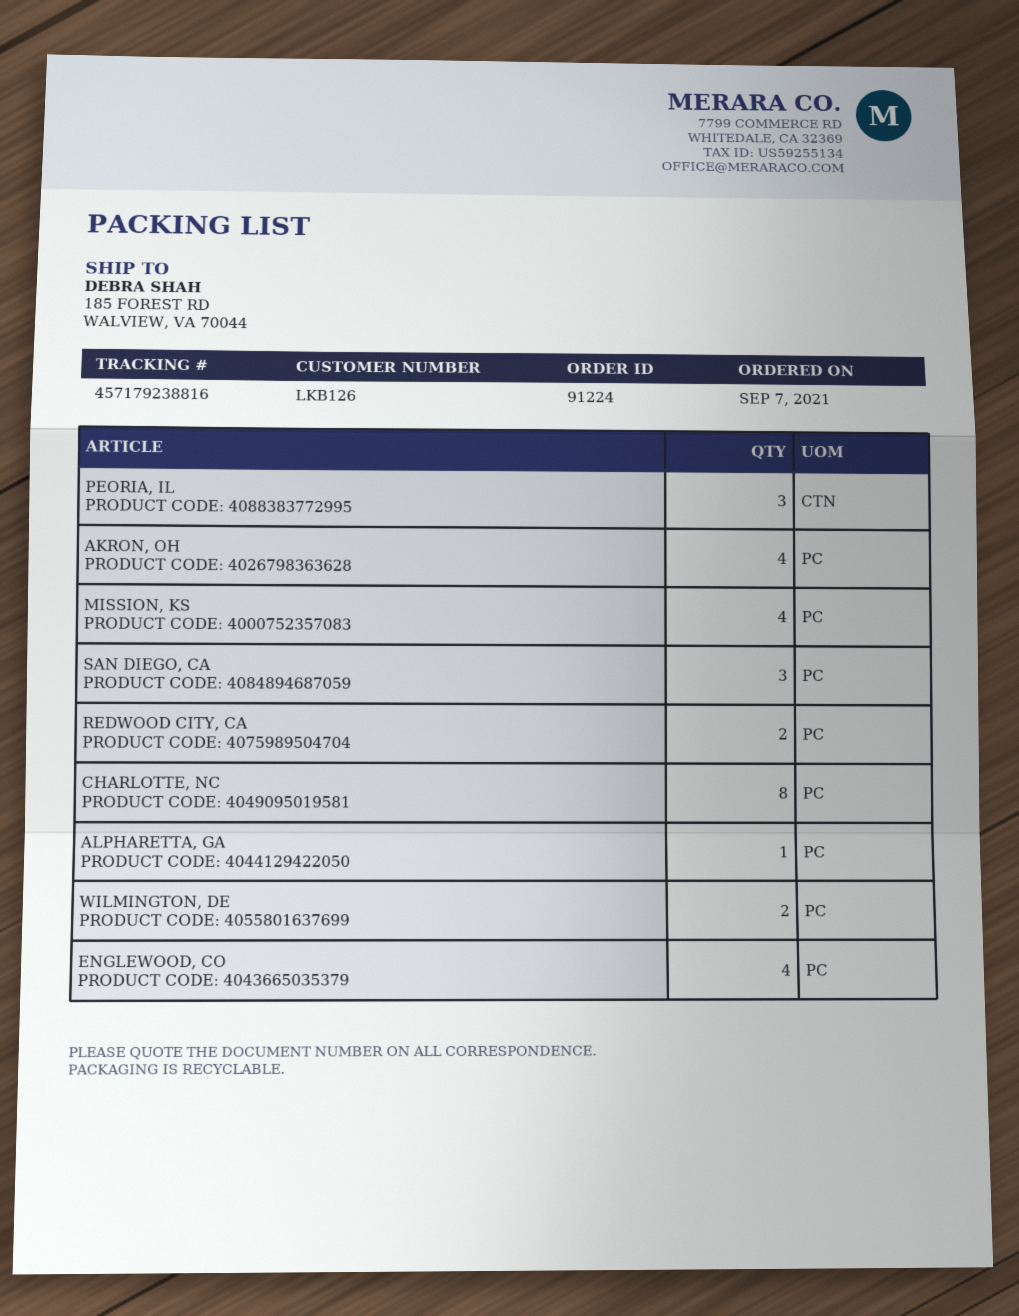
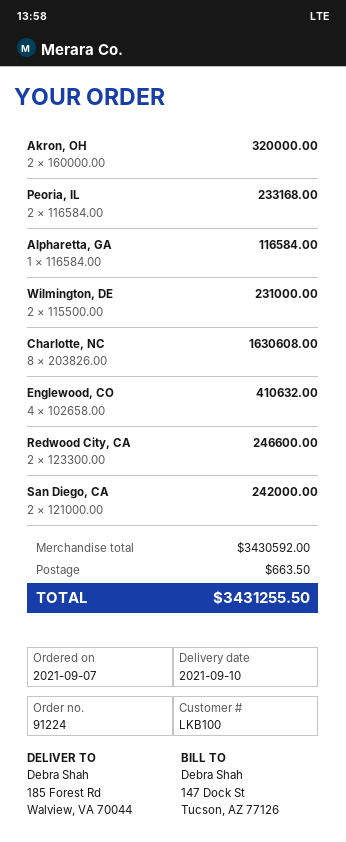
customer number: LKB126 -> LKB100
PEORIA, IL: 3 -> 2
AKRON, OH: 4 -> 2
MISSION, KS: 4 -> none
SAN DIEGO, CA: 3 -> 2

